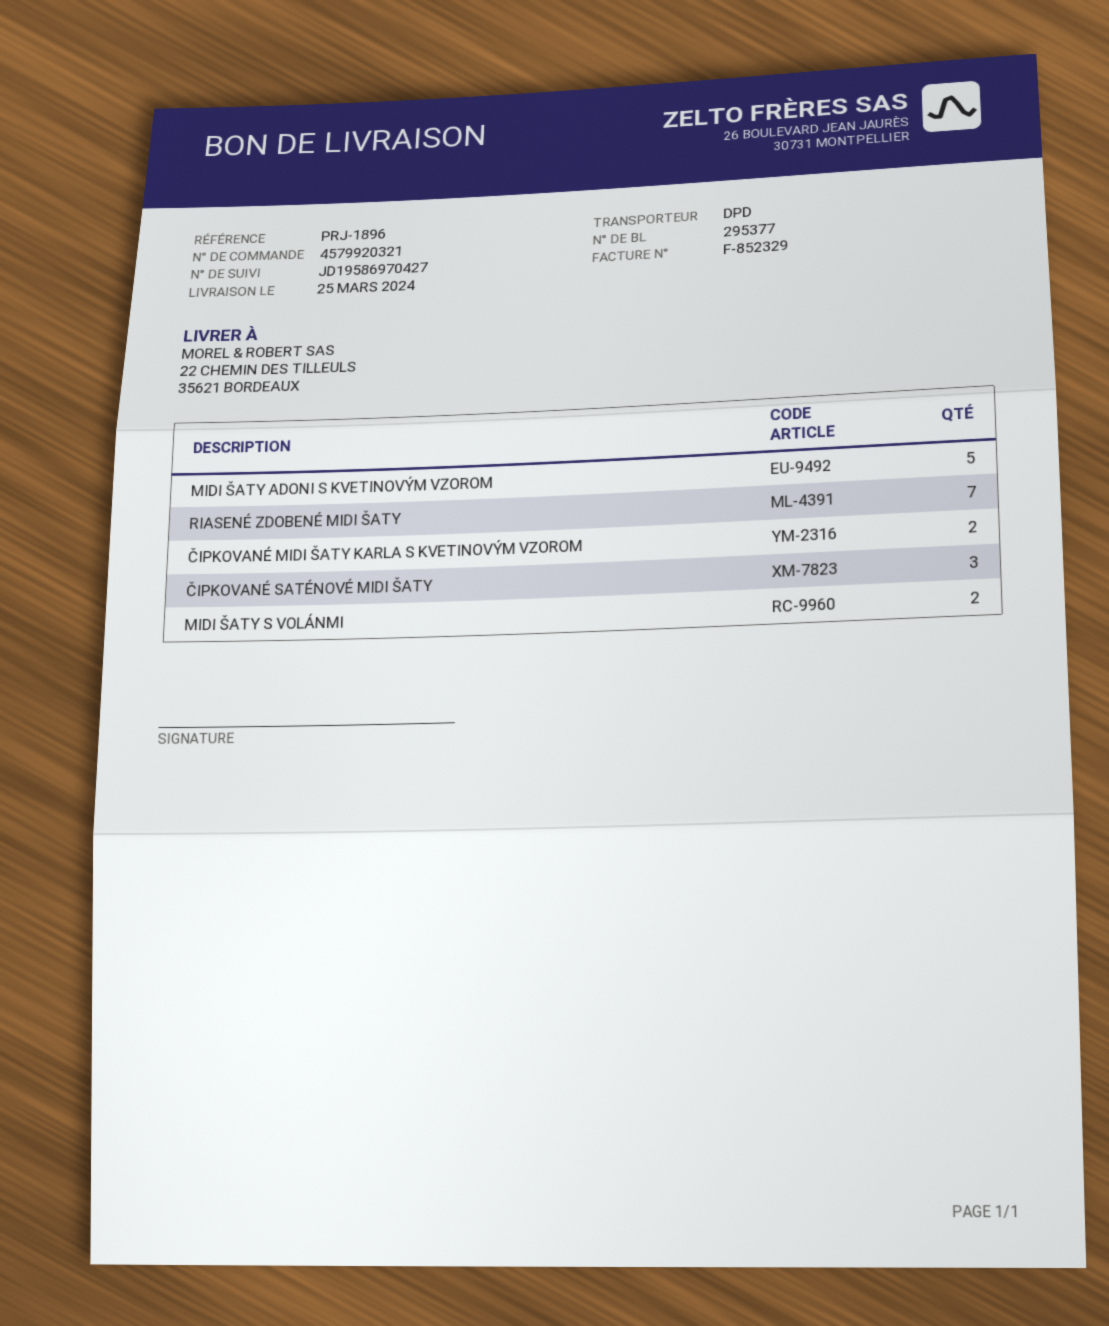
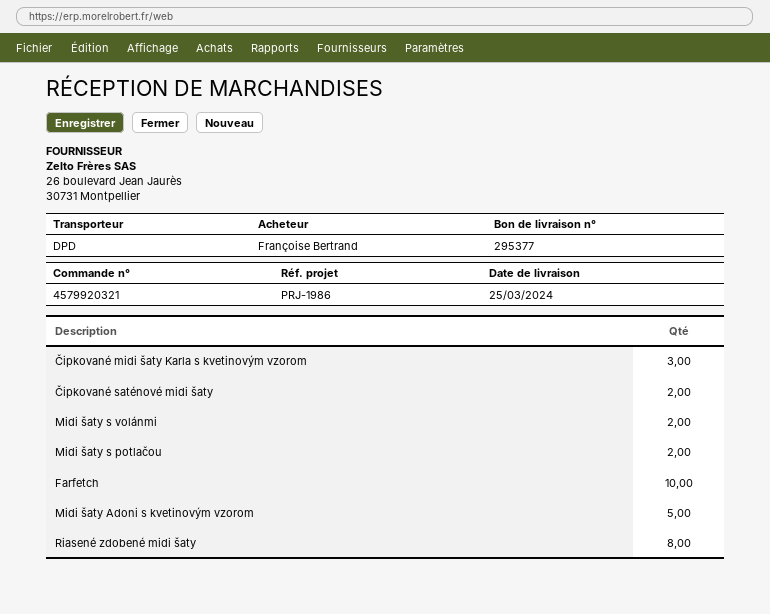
reference: PRJ-1896 -> PRJ-1986
RIASENÉ ZDOBENÉ MIDI ŠATY: 7 -> 8
ČIPKOVANÉ MIDI ŠATY KARLA S KVETINOVÝM VZOROM: 2 -> 3
ČIPKOVANÉ SATÉNOVÉ MIDI ŠATY: 3 -> 2
Midi šaty s potlačou: none -> 2
Farfetch: none -> 10

